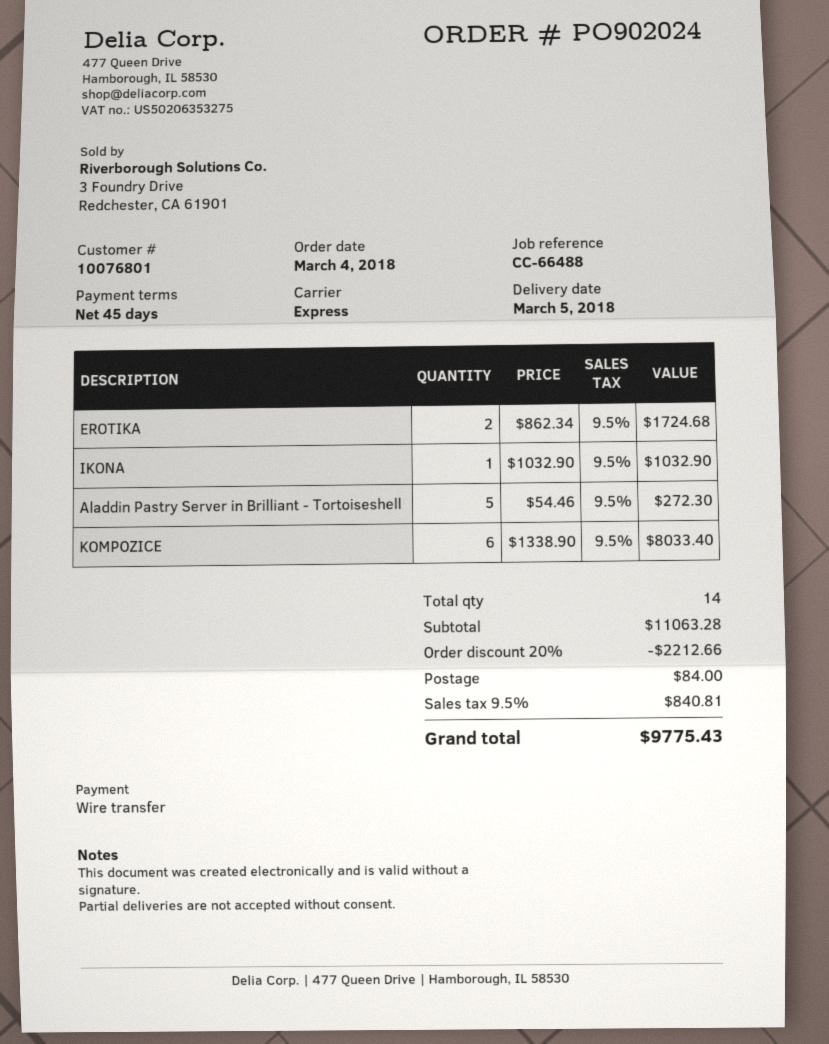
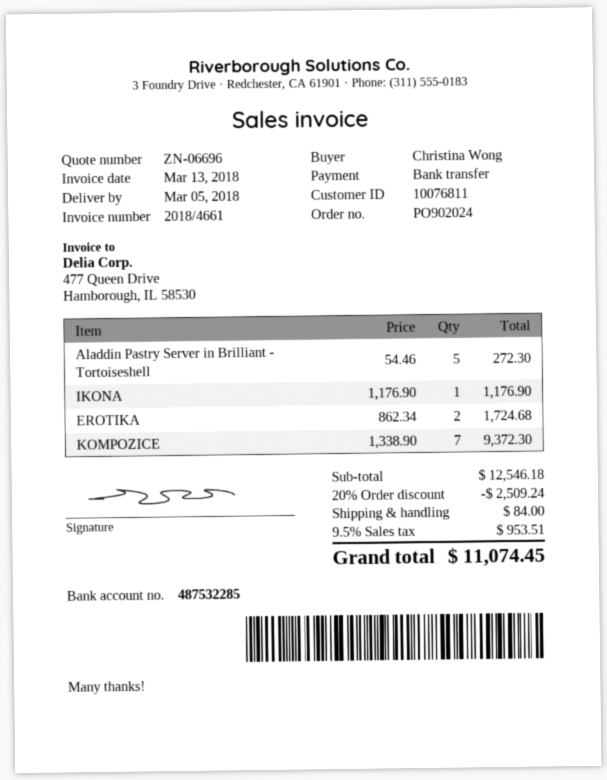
customer number: 10076801 -> 10076811
IKONA: 1 x 1032.90 = 1032.90 -> 1 x 1176.90 = 1176.90
KOMPOZICE: 6 x 1338.90 = 8033.40 -> 7 x 1338.90 = 9372.30
subtotal: 11063.28 -> 12546.18
discount: 20% = 2212.66 -> 20% = 2509.24
tax: 9.5% = 840.81 -> 9.5% = 953.51
total: 9775.43 -> 11074.45

